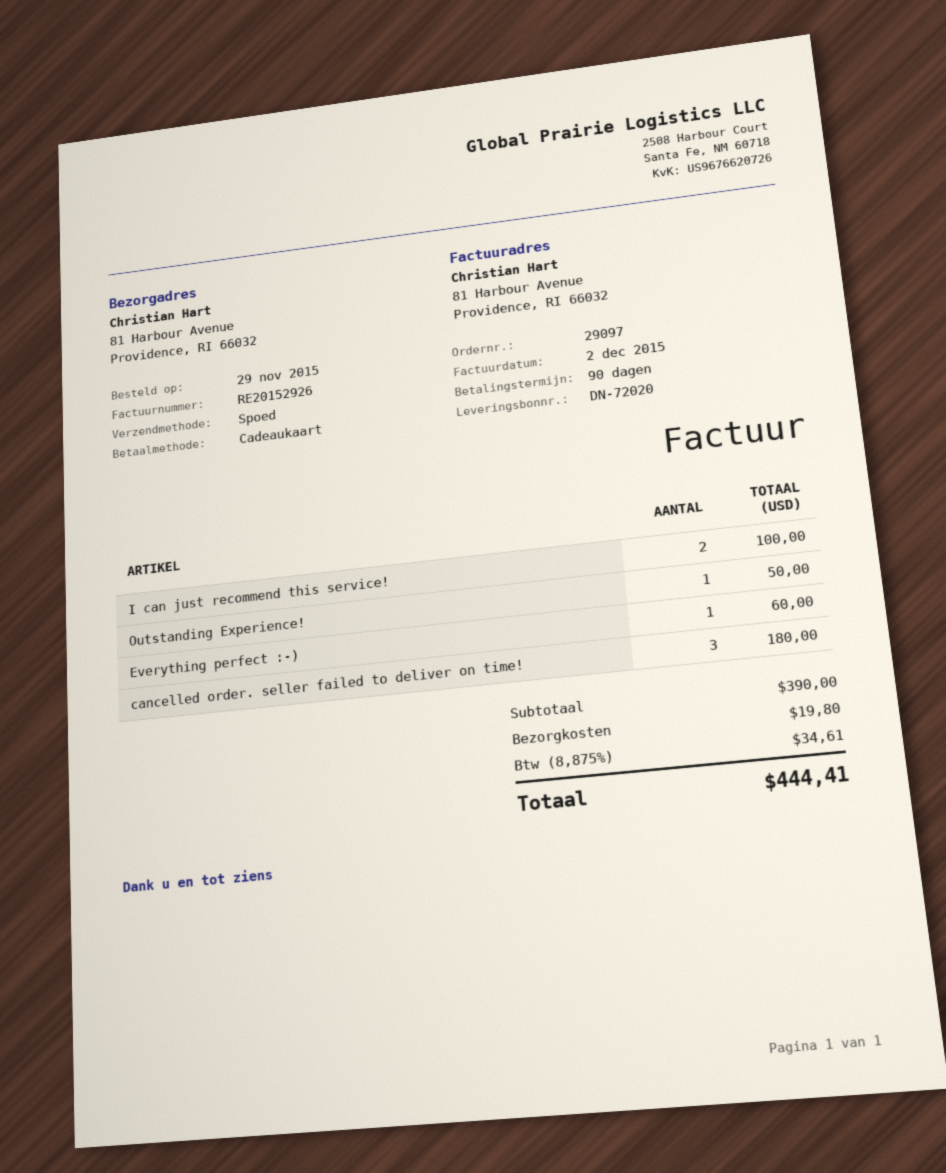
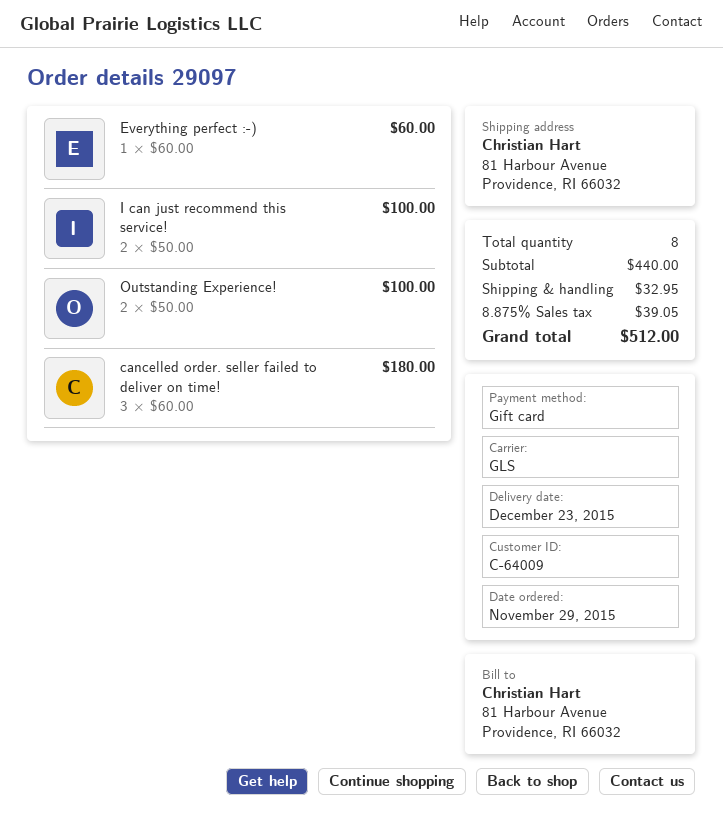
shipping method: express -> GLS
Outstanding Experience!: 1 for 50.00 -> 2 for 100.00
subtotal: 390.00 -> 440.00
shipping: 19.80 -> 32.95
tax: 8.875% = 34.61 -> 8.875% = 39.05
total: 444.41 -> 512.00

